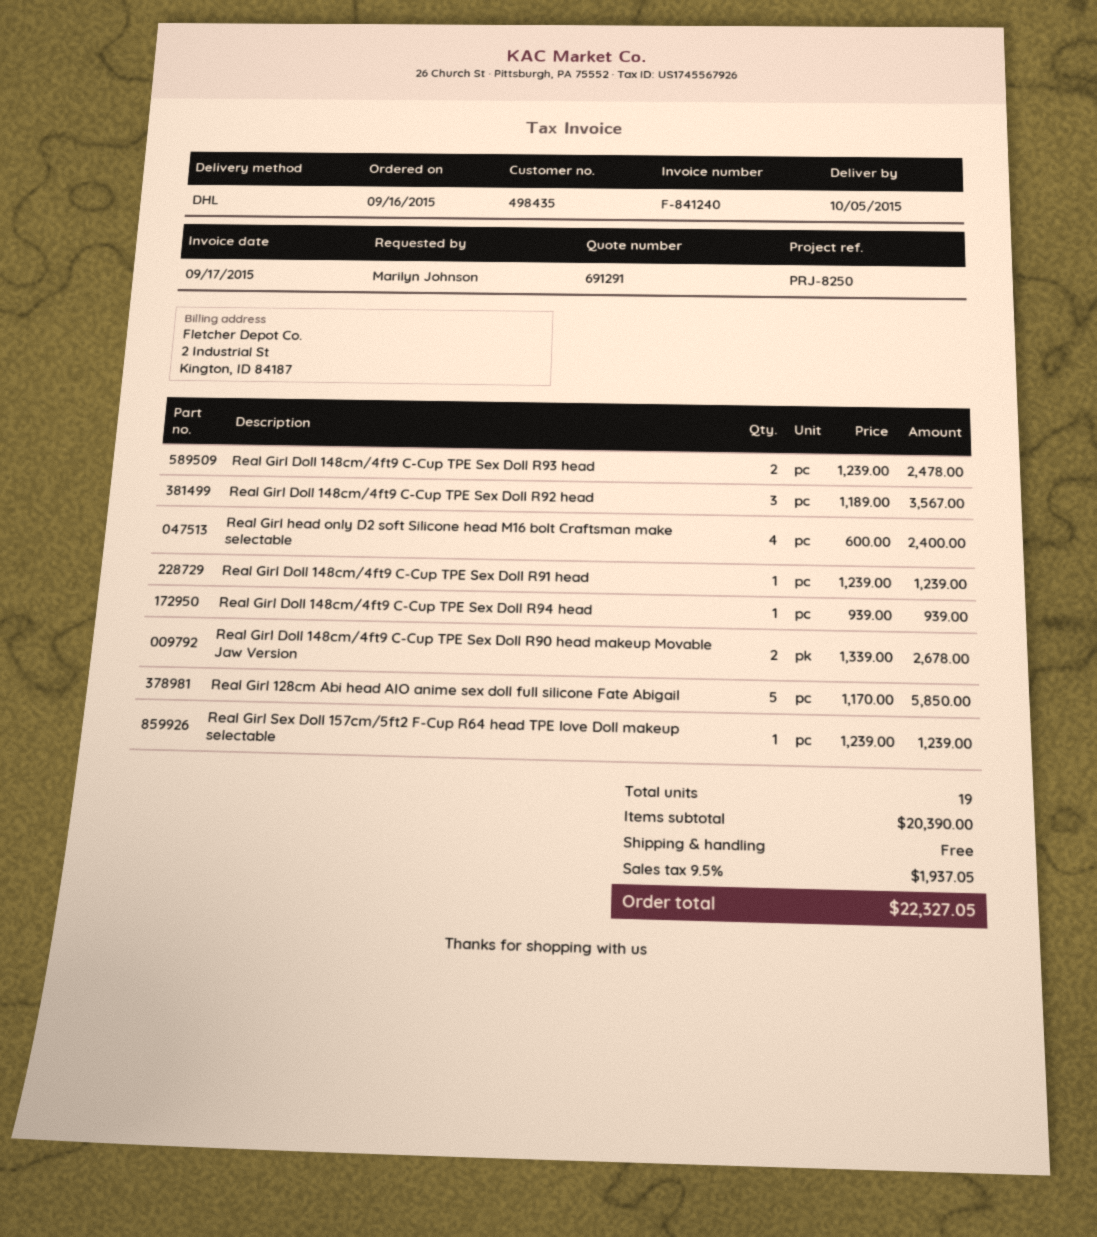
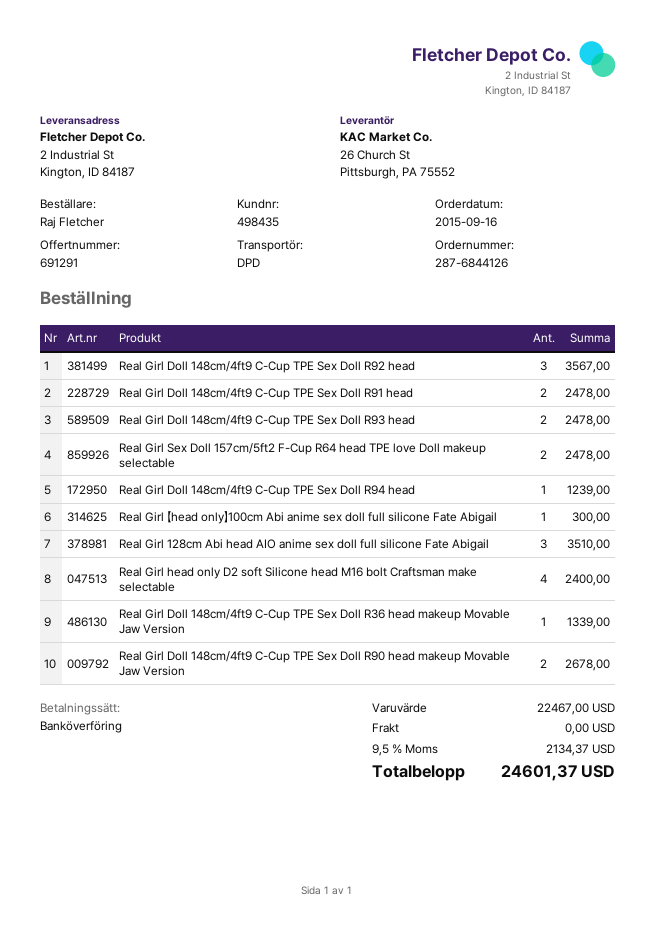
ordered by: Marilyn Johnson -> Raj Fletcher
shipping method: DHL -> DPD
Real Girl Doll 148cm/4ft9 C-Cup TPE Sex Doll R91 head: 1 for 1239.00 -> 2 for 2478.00
Real Girl Doll 148cm/4ft9 C-Cup TPE Sex Doll R94 head: 1 for 939.00 -> 1 for 1239.00
Real Girl 128cm Abi head AIO anime sex doll full silicone Fate Abigail: 5 for 5850.00 -> 3 for 3510.00
Real Girl Sex Doll 157cm/5ft2 F-Cup R64 head TPE love Doll makeup selectable: 1 for 1239.00 -> 2 for 2478.00
Real Girl 【head only】100cm Abi anime sex doll full silicone Fate Abigail: none -> 1 for 300.00
Real Girl Doll 148cm/4ft9 C-Cup TPE Sex Doll R36 head makeup Movable Jaw Version: none -> 1 for 1339.00
subtotal: 20390.00 -> 22467.00
tax: 9.5% = 1937.05 -> 9.5% = 2134.37
total: 22327.05 -> 24601.37

